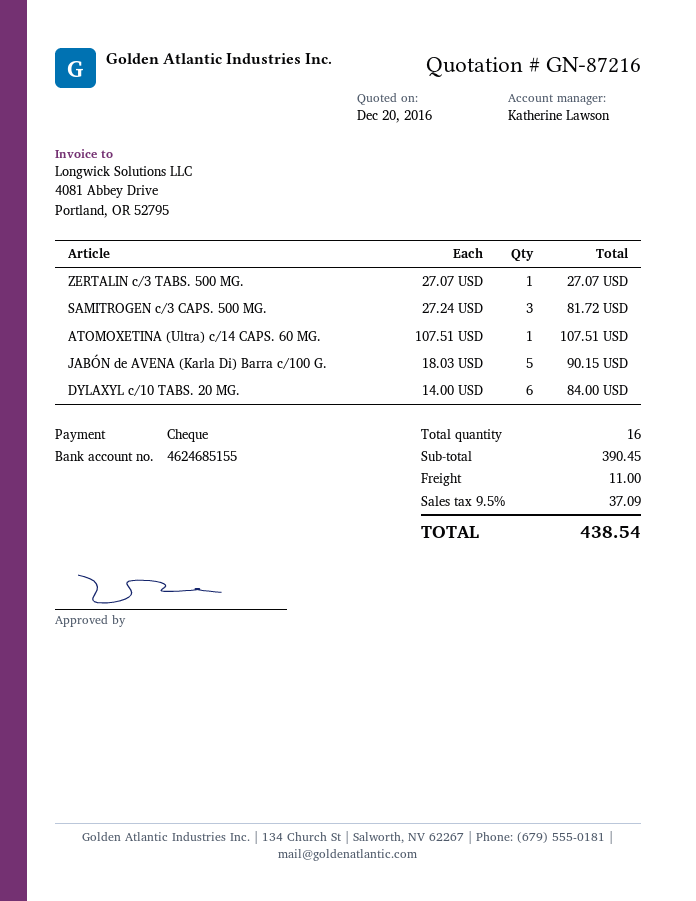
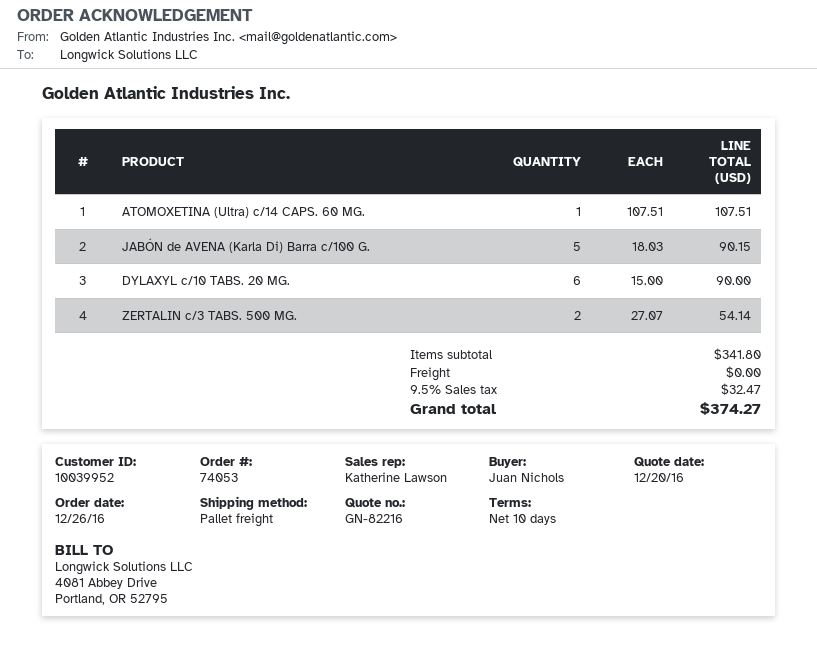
quote number: GN-87216 -> GN-82216
ZERTALIN c/3 TABS. 500 MG.: 1 x 27.07 = 27.07 -> 2 x 27.07 = 54.14
SAMITROGEN c/3 CAPS. 500 MG.: 3 x 27.24 = 81.72 -> none
DYLAXYL c/10 TABS. 20 MG.: 6 x 14.00 = 84.00 -> 6 x 15.00 = 90.00
subtotal: 390.45 -> 341.80
shipping: 11.00 -> 0.00
tax: 9.5% = 37.09 -> 9.5% = 32.47
total: 438.54 -> 374.27

